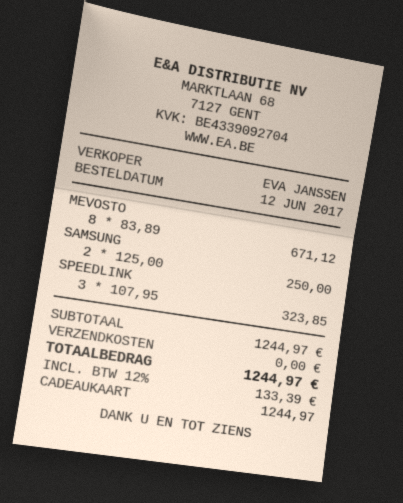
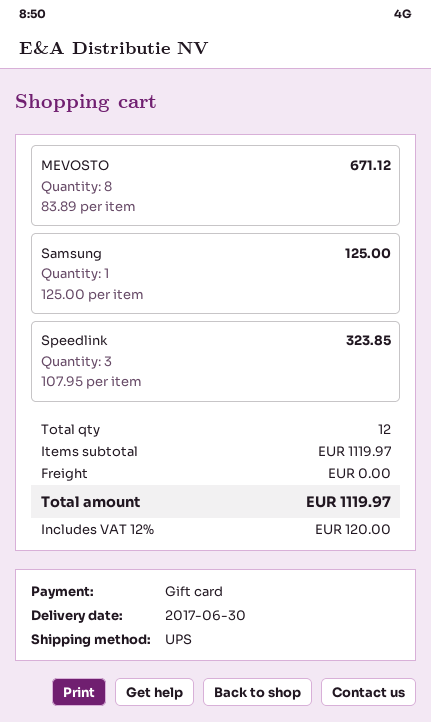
SAMSUNG: 2 x 125.00 = 250.00 -> 1 x 125.00 = 125.00
subtotal: 1244.97 -> 1119.97
tax: 12% = 133.39 -> 12% = 120.00
total: 1244.97 -> 1119.97

